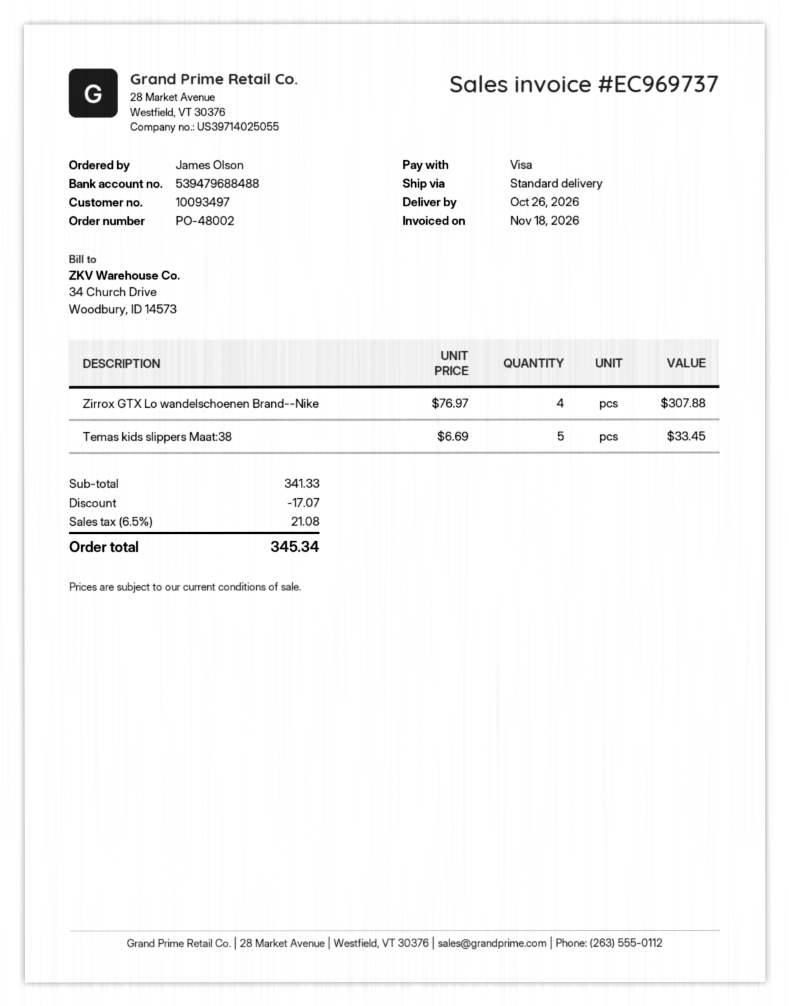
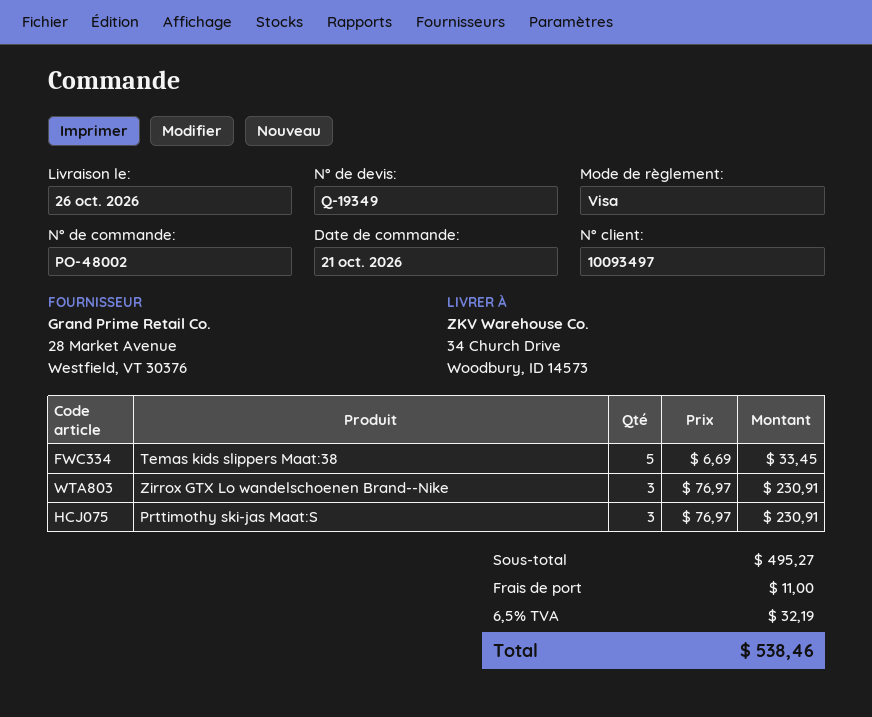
Zirrox GTX Lo wandelschoenen Brand--Nike: 4 x 76.97 = 307.88 -> 3 x 76.97 = 230.91
Prttimothy ski-jas Maat:S: none -> 3 x 76.97 = 230.91
subtotal: 341.33 -> 495.27
discount: 17.07 -> none
shipping: none -> 11.00
tax: 6.5% = 21.08 -> 6.5% = 32.19
total: 345.34 -> 538.46

